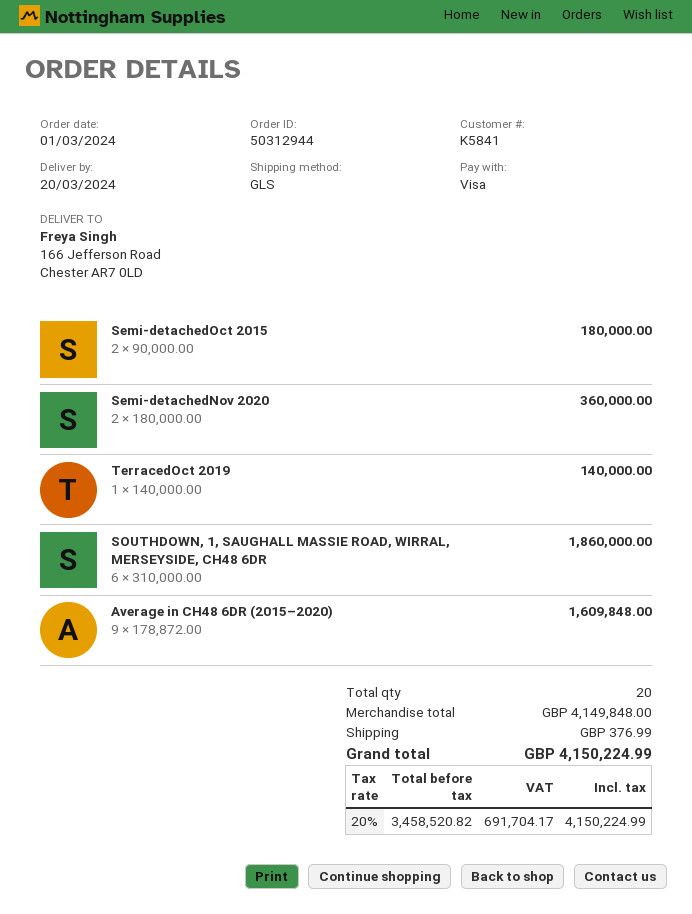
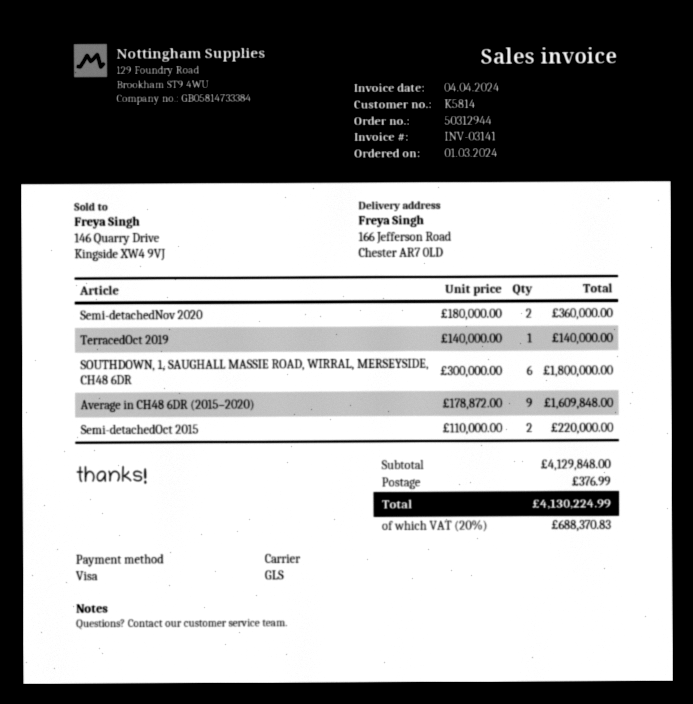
customer number: K5841 -> K5814
Semi-detachedOct 2015: 2 x 90000.00 = 180000.00 -> 2 x 110000.00 = 220000.00
SOUTHDOWN, 1, SAUGHALL MASSIE ROAD, WIRRAL, MERSEYSIDE, CH48 6DR: 6 x 310000.00 = 1860000.00 -> 6 x 300000.00 = 1800000.00
subtotal: 4149848.00 -> 4129848.00
tax: 20% = 691704.17 -> 20% = 688370.83
total: 4150224.99 -> 4130224.99

